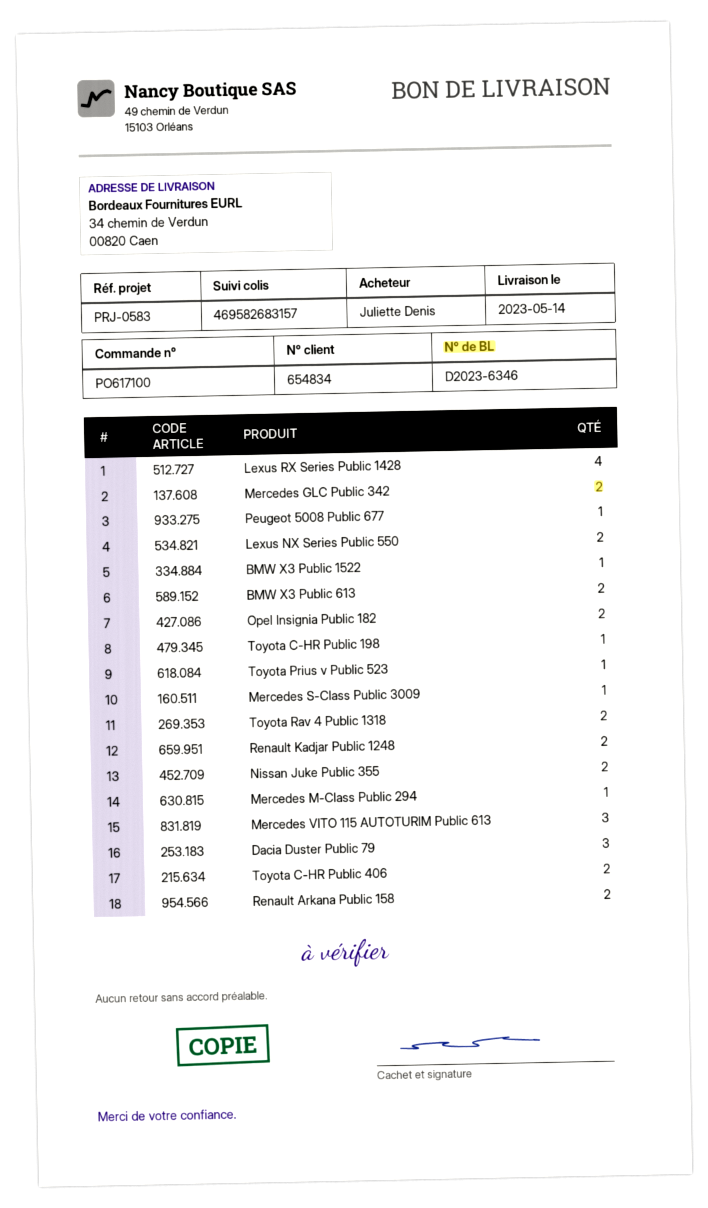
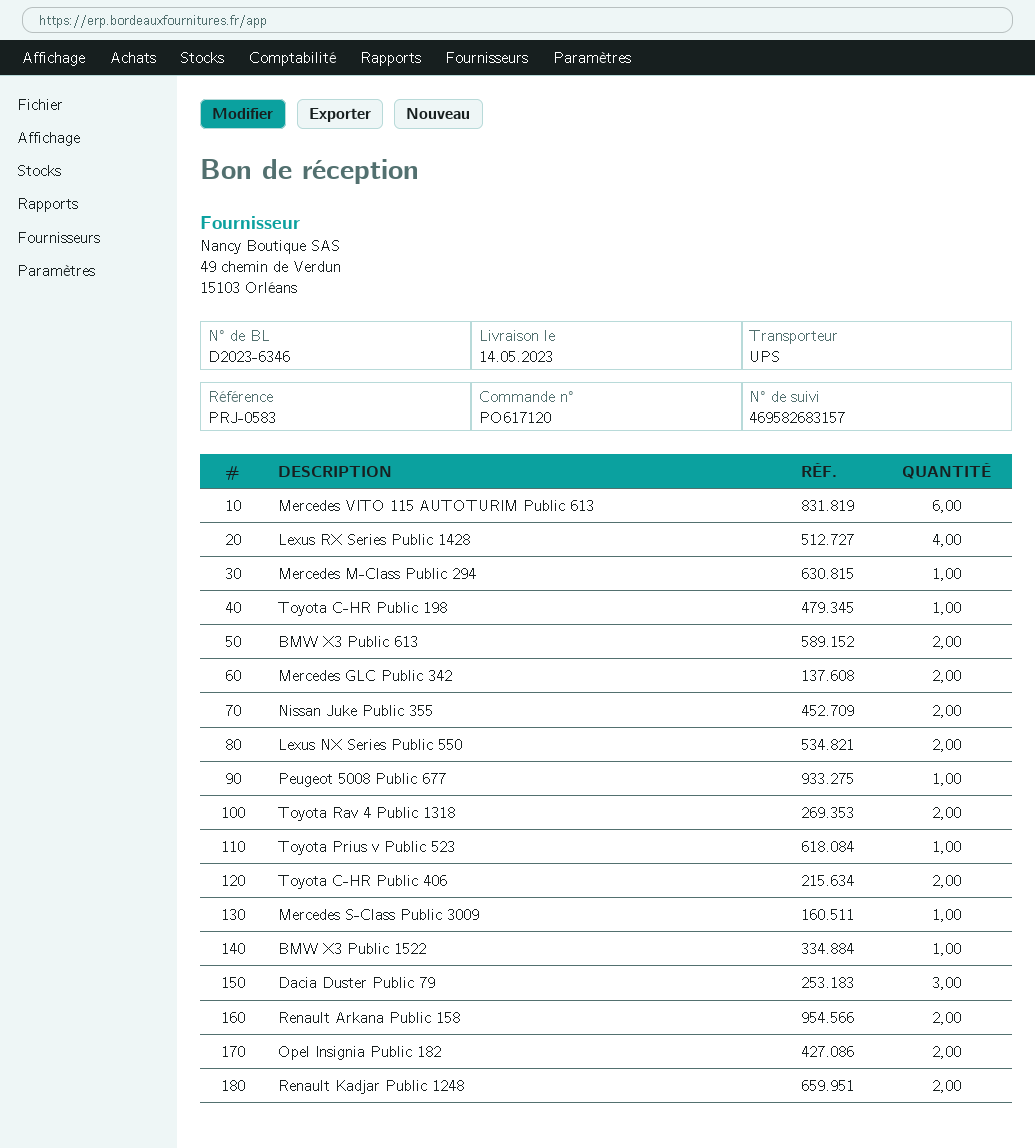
order number: PO617100 -> PO617120
Mercedes VITO 115 AUTOTURIM Public 613: 3 -> 6

